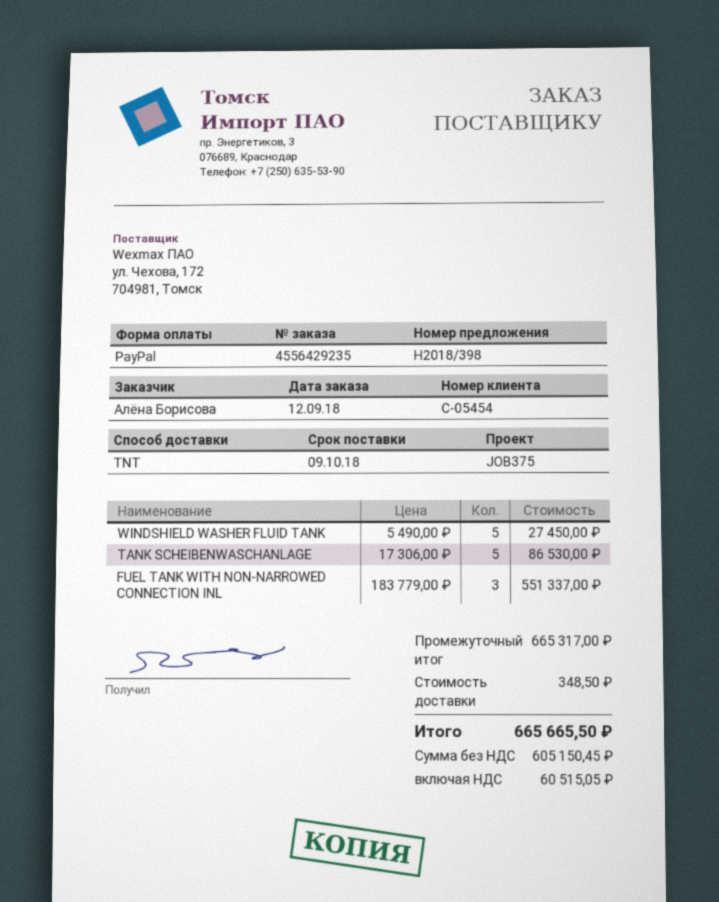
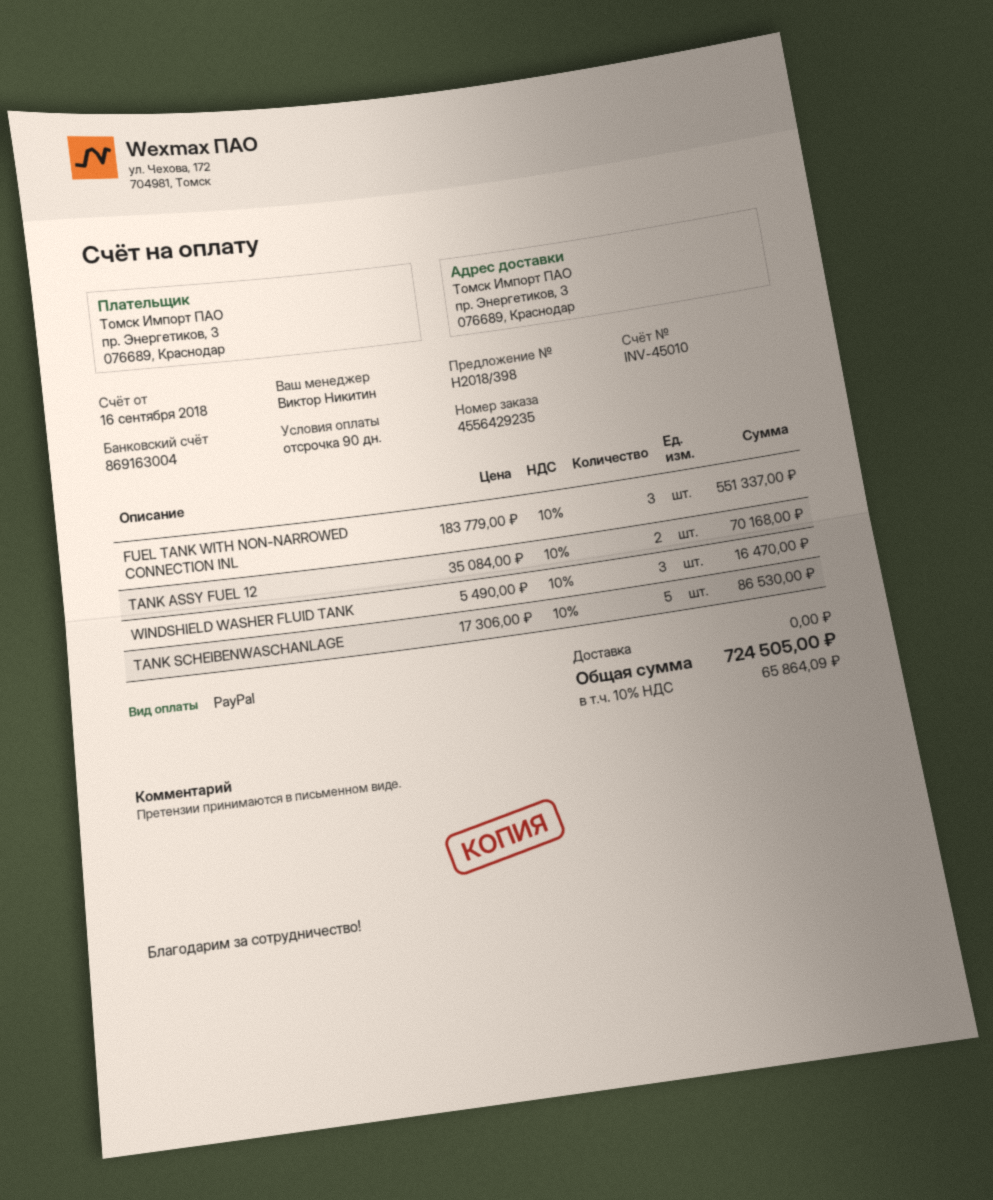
WINDSHIELD WASHER FLUID TANK: 5 x 5490.00 = 27450.00 -> 3 x 5490.00 = 16470.00
TANK ASSY FUEL 12: none -> 2 x 35084.00 = 70168.00
shipping: 348.50 -> 0.00
tax: 60515.05 -> 65864.09
total: 665665.50 -> 724505.00

